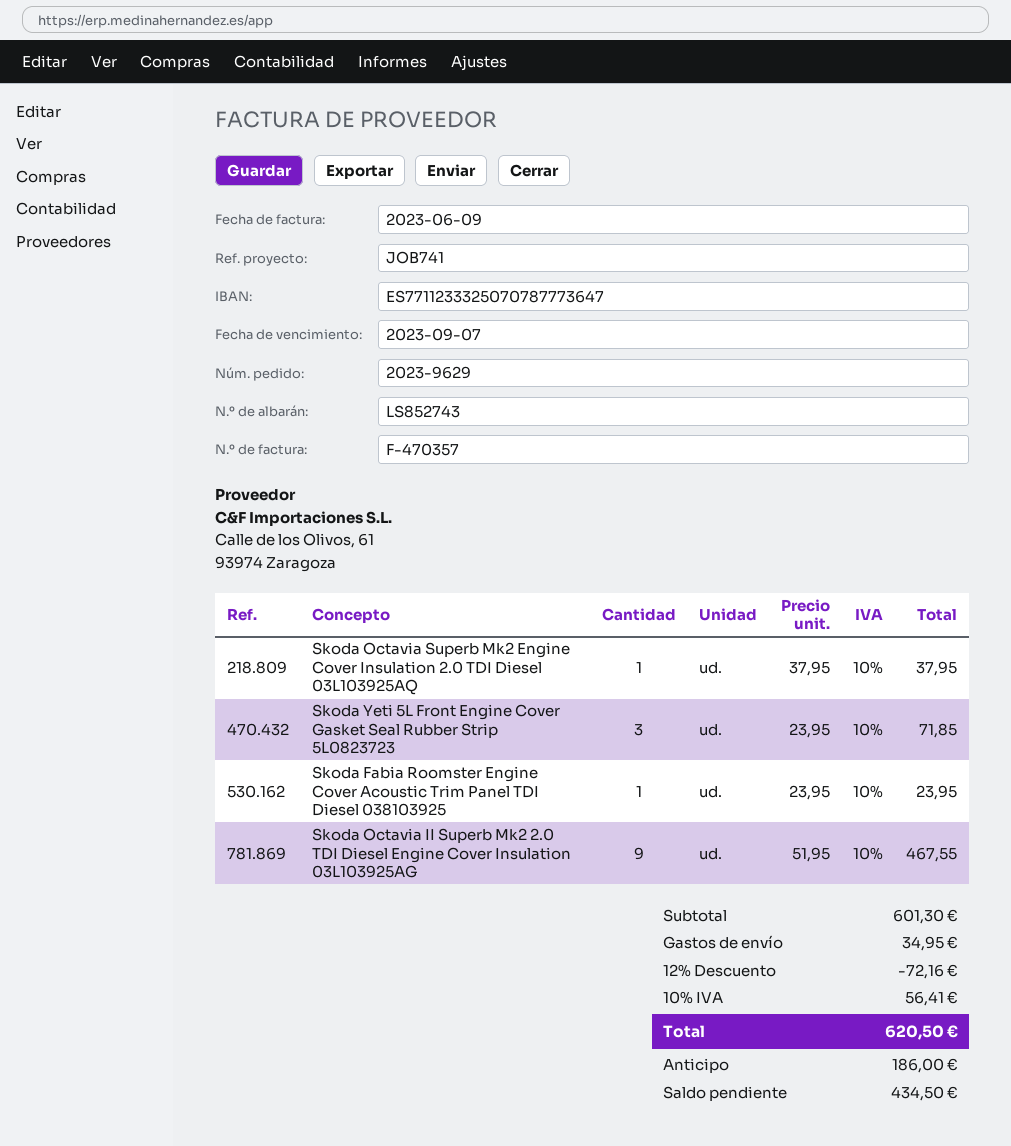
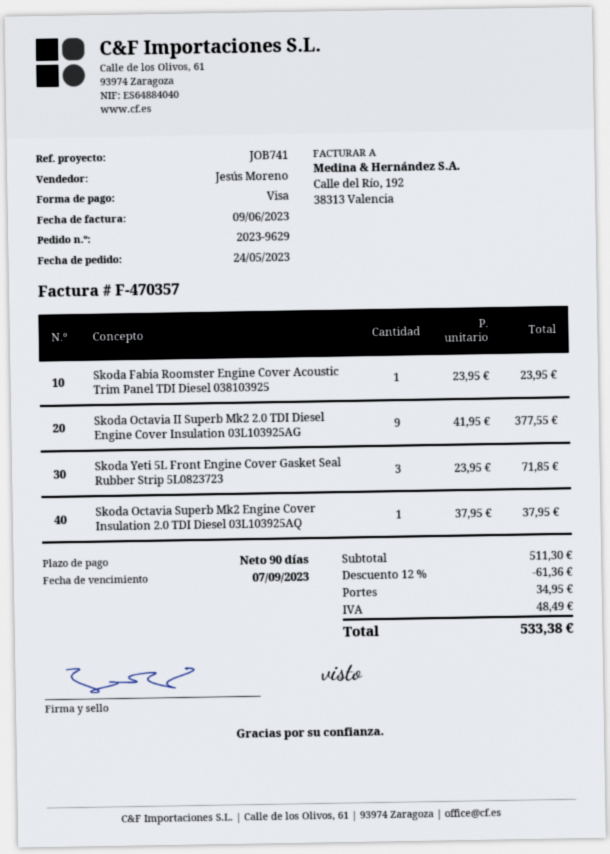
Skoda Octavia II Superb Mk2 2.0 TDI Diesel Engine Cover Insulation 03L103925AG: 9 x 51.95 = 467.55 -> 9 x 41.95 = 377.55
subtotal: 601.30 -> 511.30
discount: 12% = 72.16 -> 12% = 61.36
tax: 56.41 -> 48.49
total: 620.50 -> 533.38

